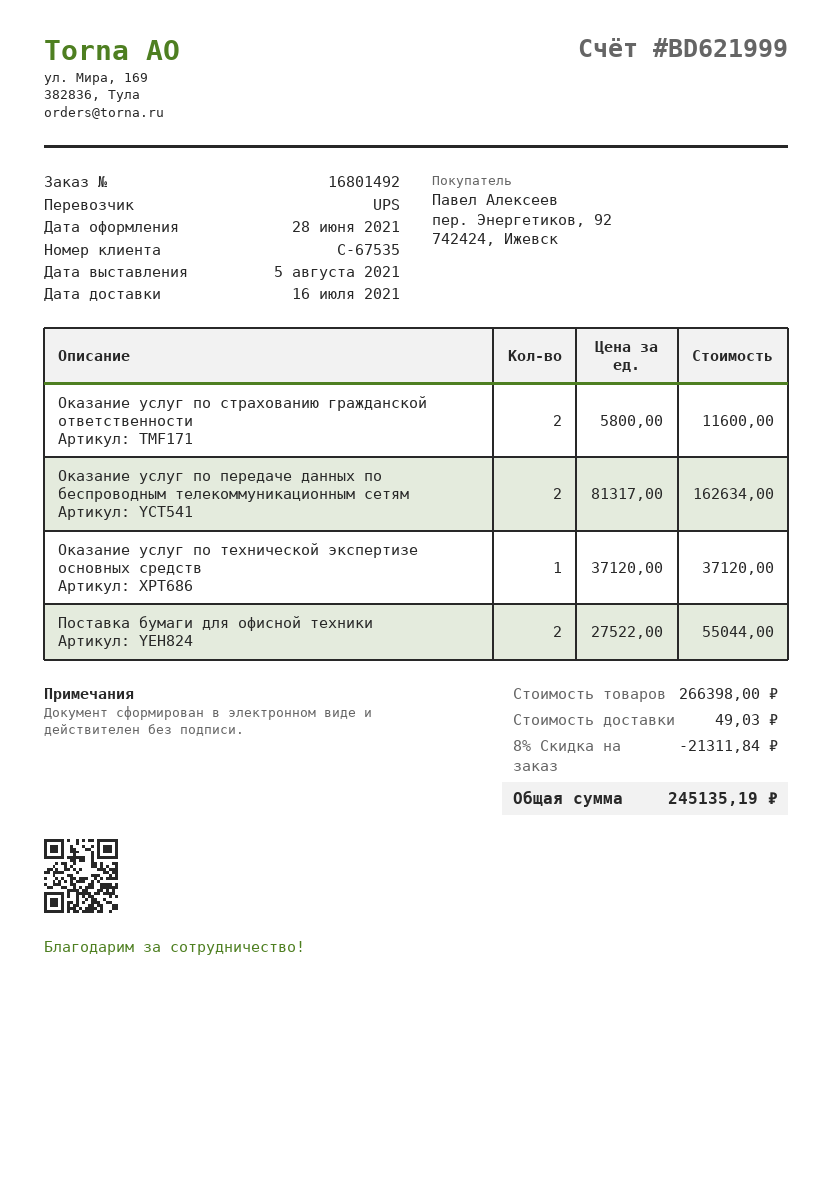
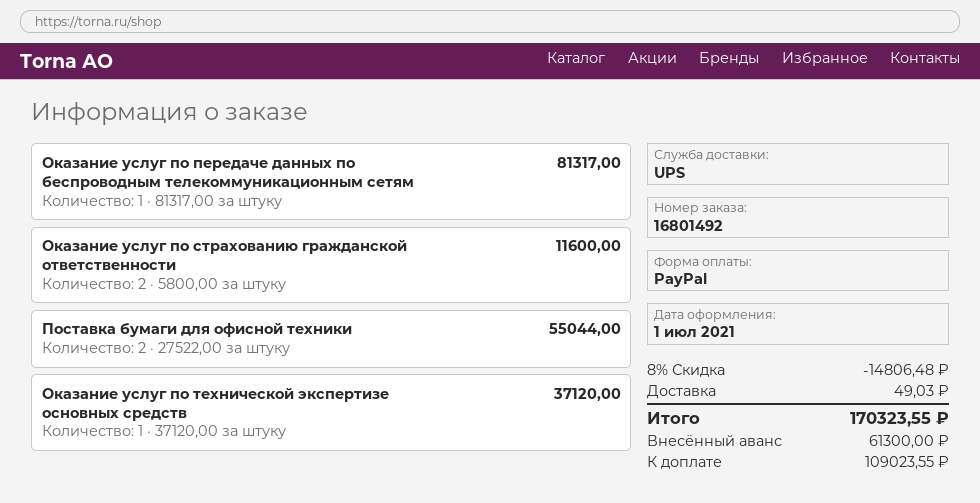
order date: 2021-06-28 -> 2021-07-01
Оказание услуг по передаче данных по беспроводным телекоммуникационным сетям: 2 x 81317.00 = 162634.00 -> 1 x 81317.00 = 81317.00
discount: 8% = 21311.84 -> 8% = 14806.48
total: 245135.19 -> 170323.55

